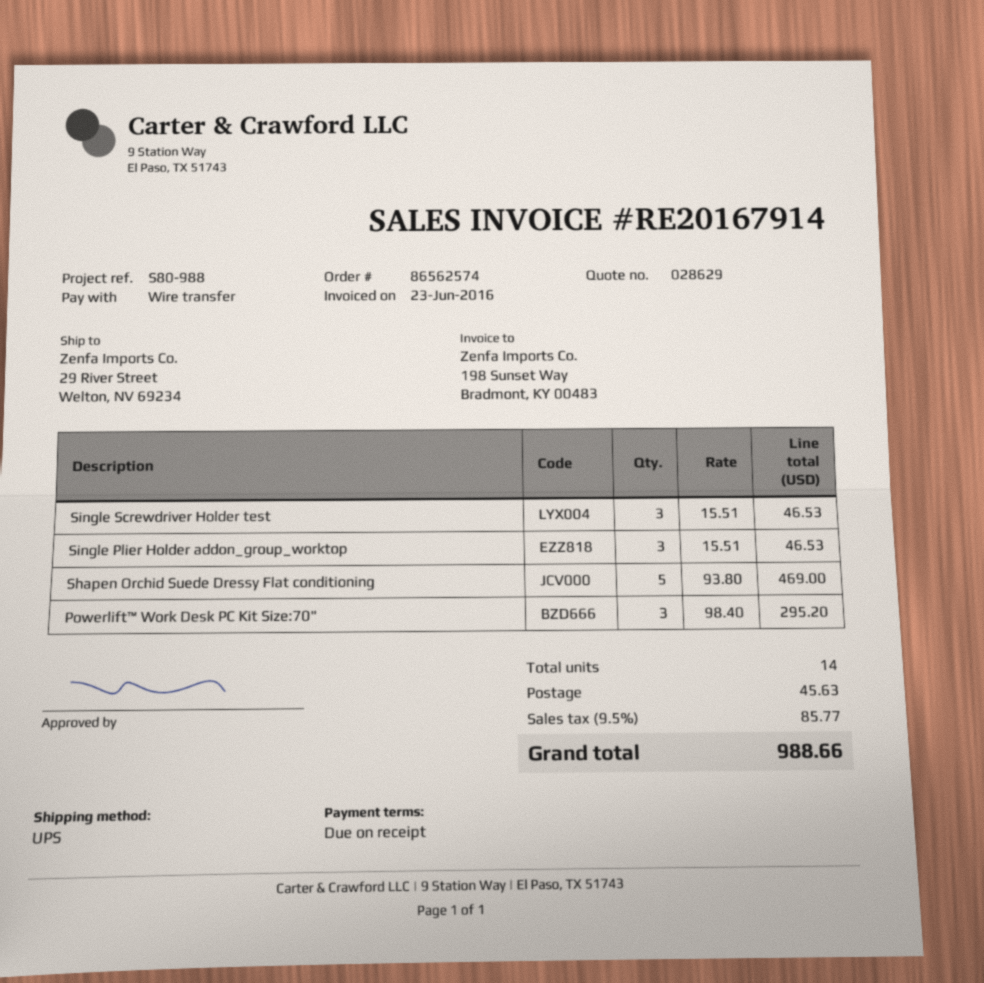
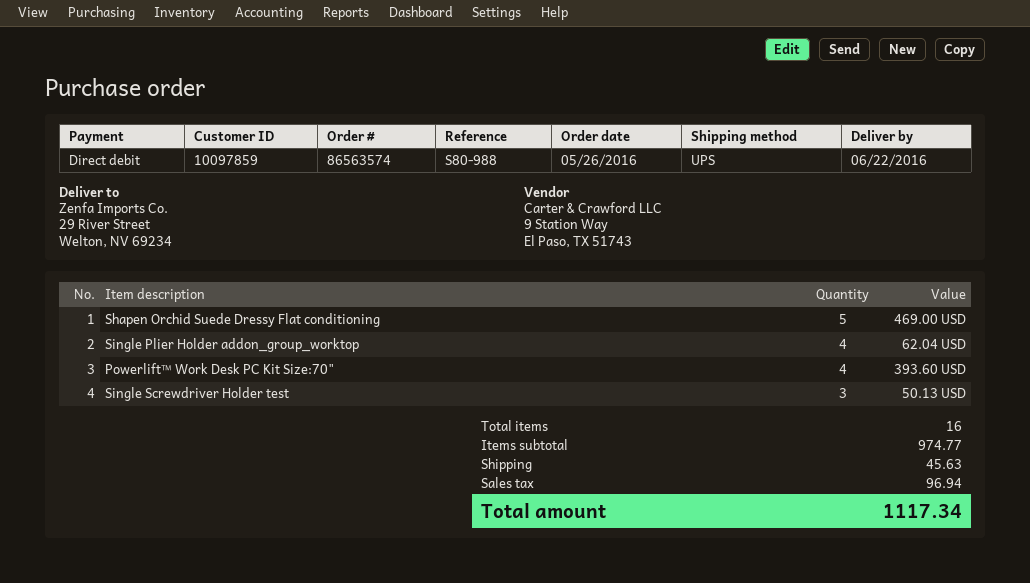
order number: 86562574 -> 86563574
payment method: bank transfer -> direct debit
Single Screwdriver Holder test: 3 for 46.53 -> 3 for 50.13
Single Plier Holder addon_group_worktop: 3 for 46.53 -> 4 for 62.04
Powerlift™ Work Desk PC Kit Size:70": 3 for 295.20 -> 4 for 393.60
total quantity: 14 -> 16
tax: 85.77 -> 96.94
total: 988.66 -> 1117.34

